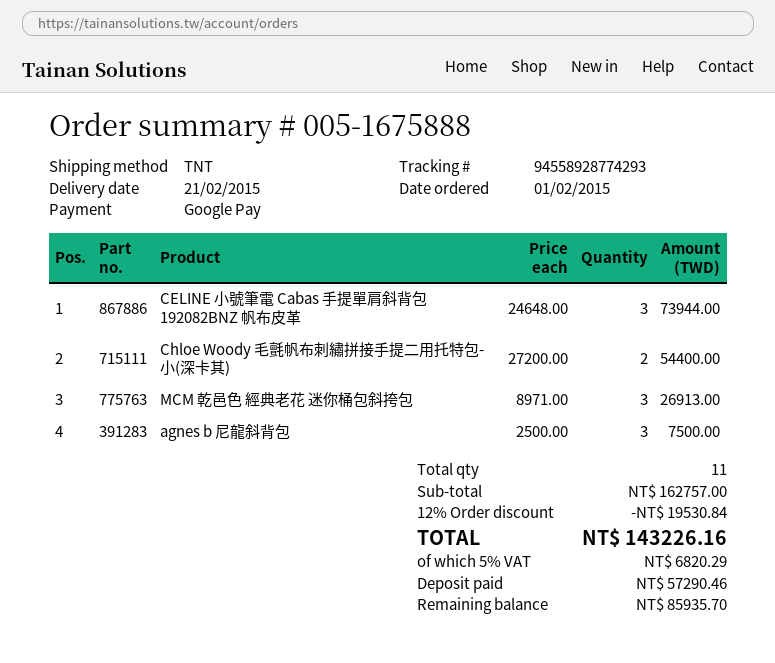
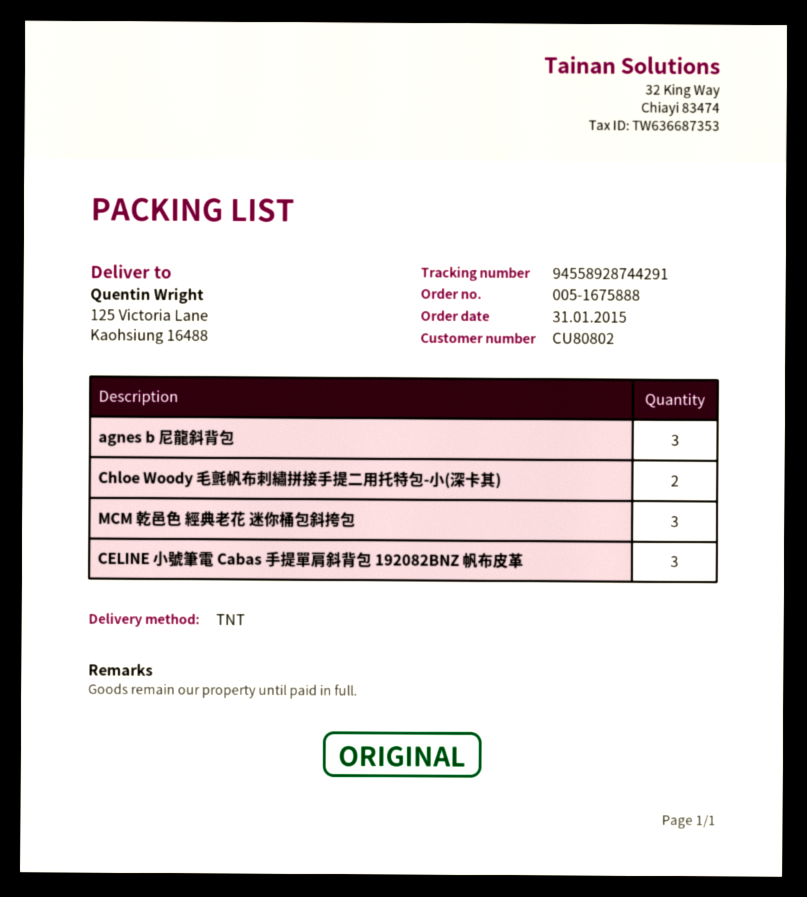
order date: 2015-02-01 -> 2015-01-31
tracking number: 94558928774293 -> 94558928744291

